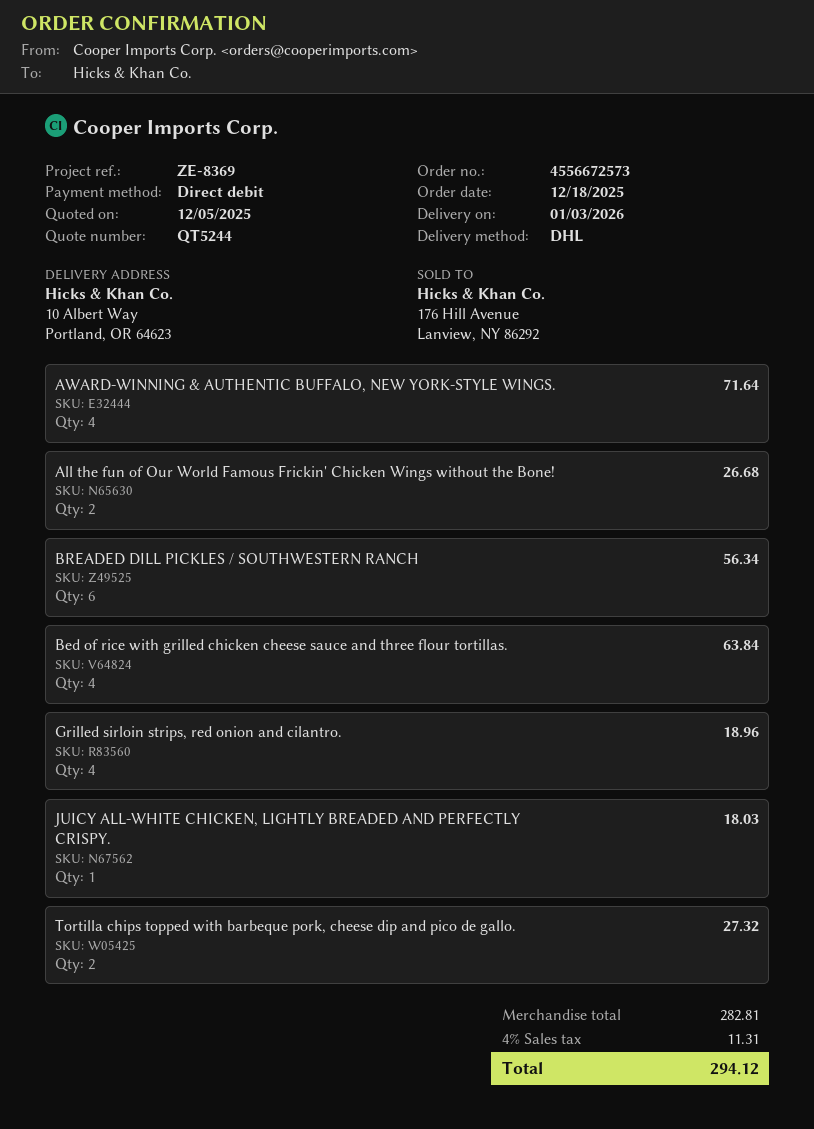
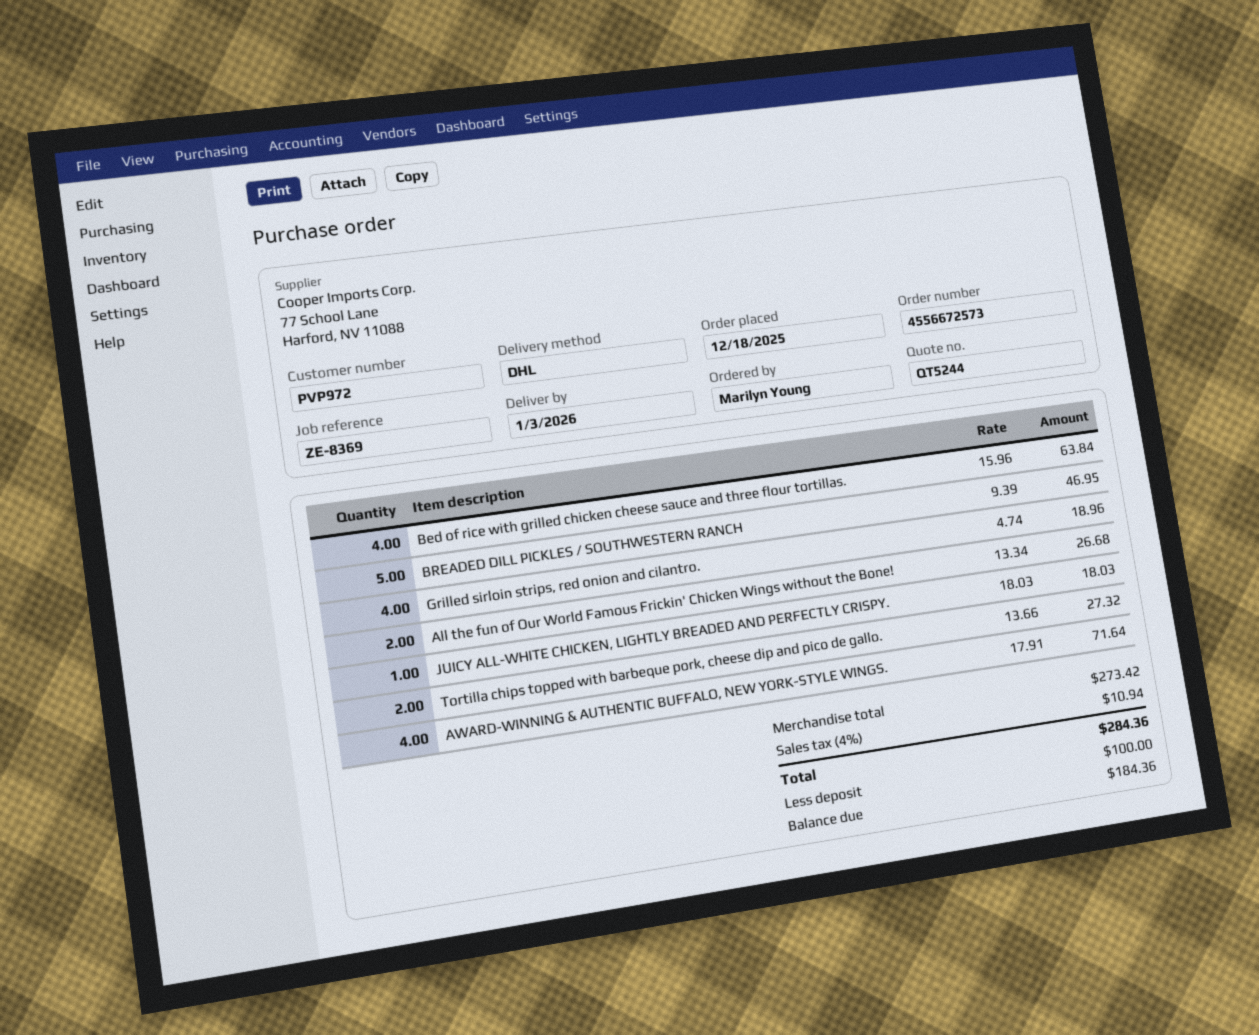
BREADED DILL PICKLES / SOUTHWESTERN RANCH: 6 for 56.34 -> 5 for 46.95
subtotal: 282.81 -> 273.42
tax: 4% = 11.31 -> 4% = 10.94
total: 294.12 -> 284.36

